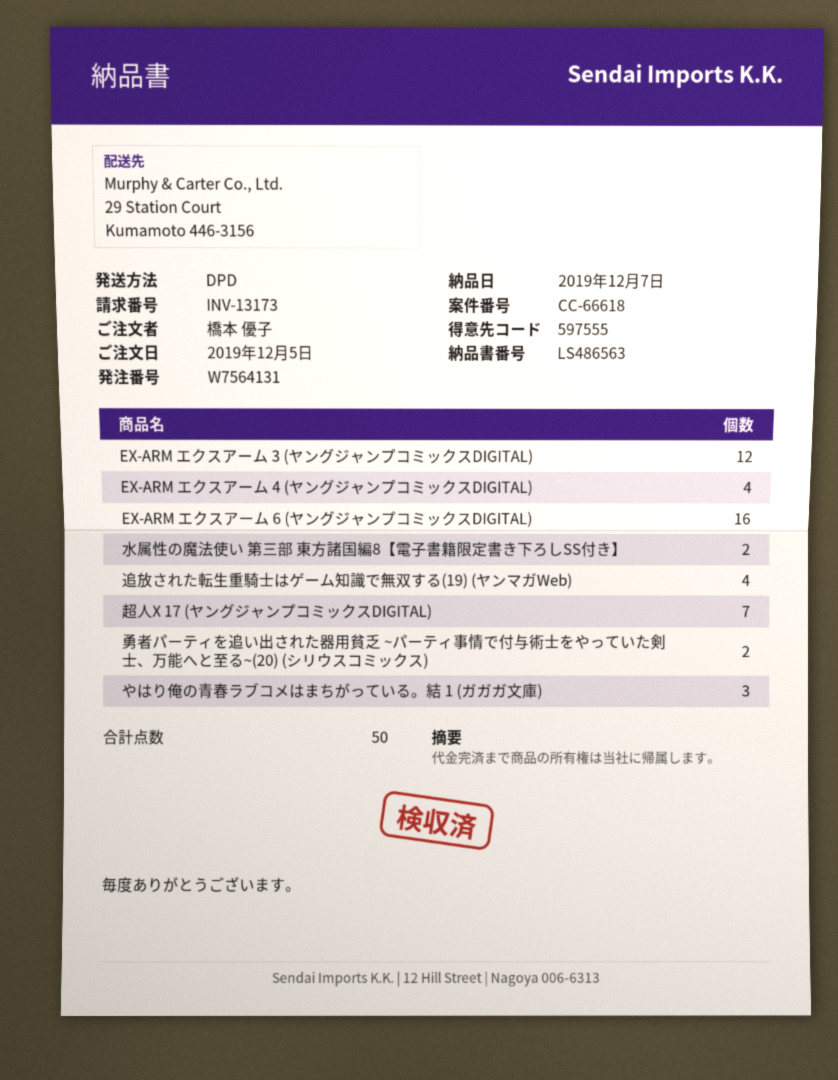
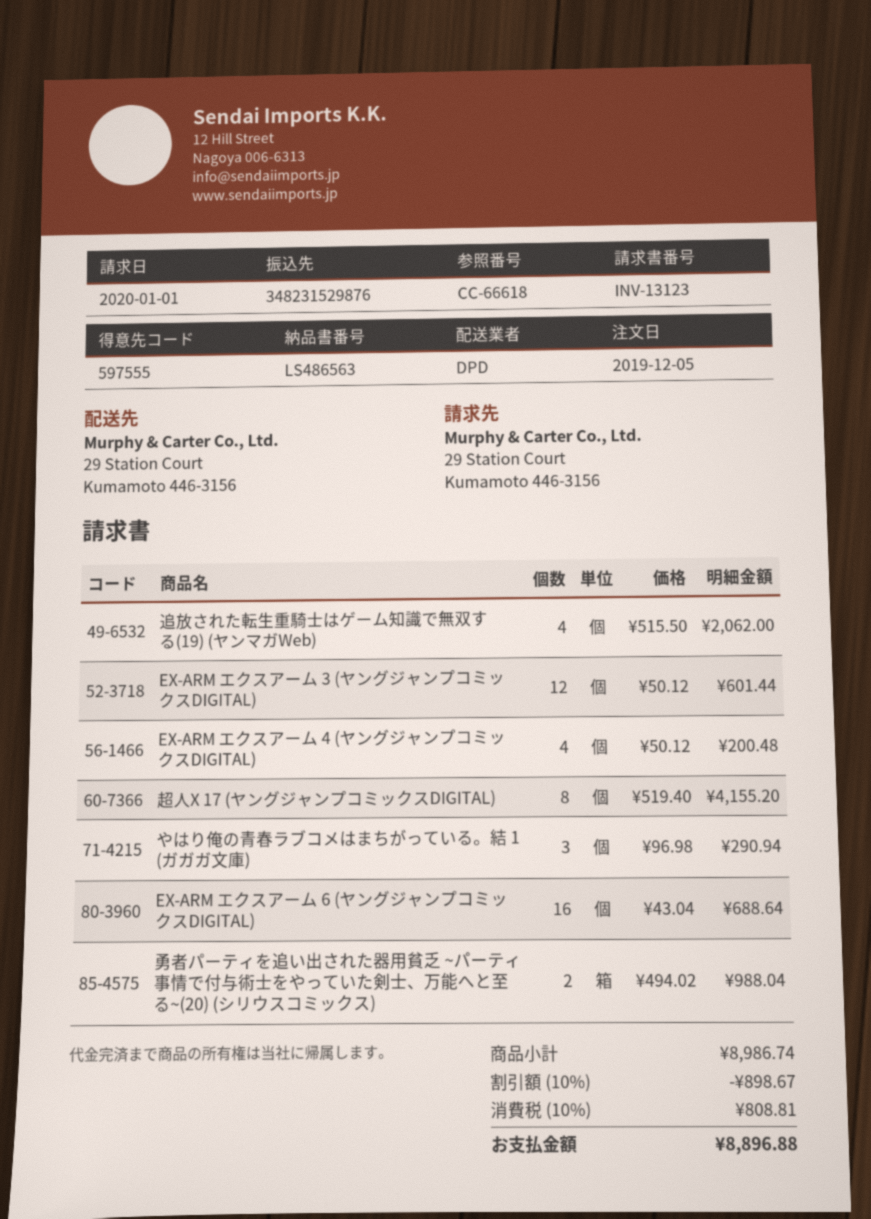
invoice number: INV-13173 -> INV-13123
水属性の魔法使い 第三部 東方諸国編8【電子書籍限定書き下ろしSS付き】: 2 -> none
超人X 17 (ヤングジャンプコミックスDIGITAL): 7 -> 8

